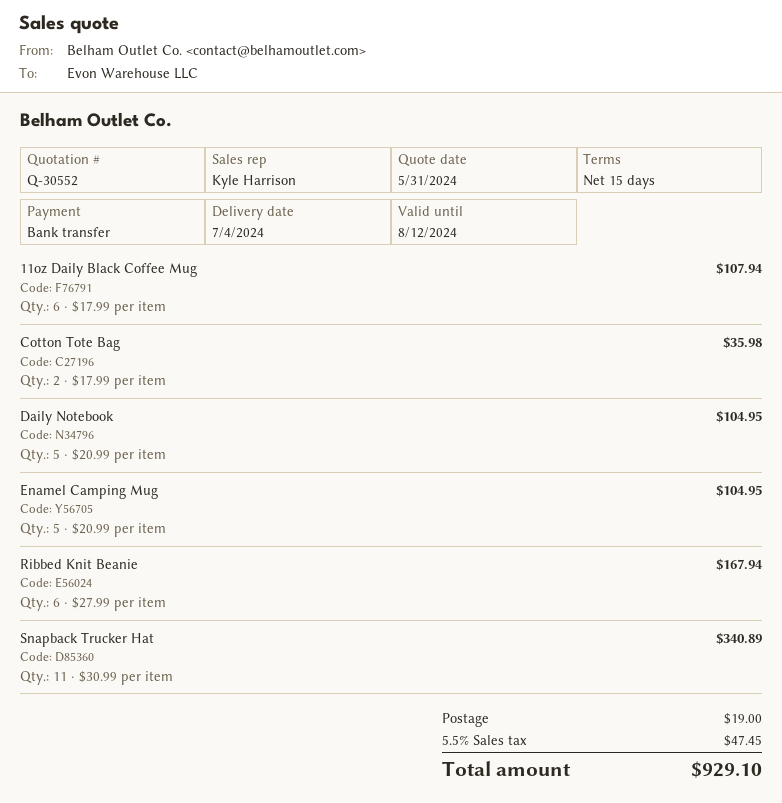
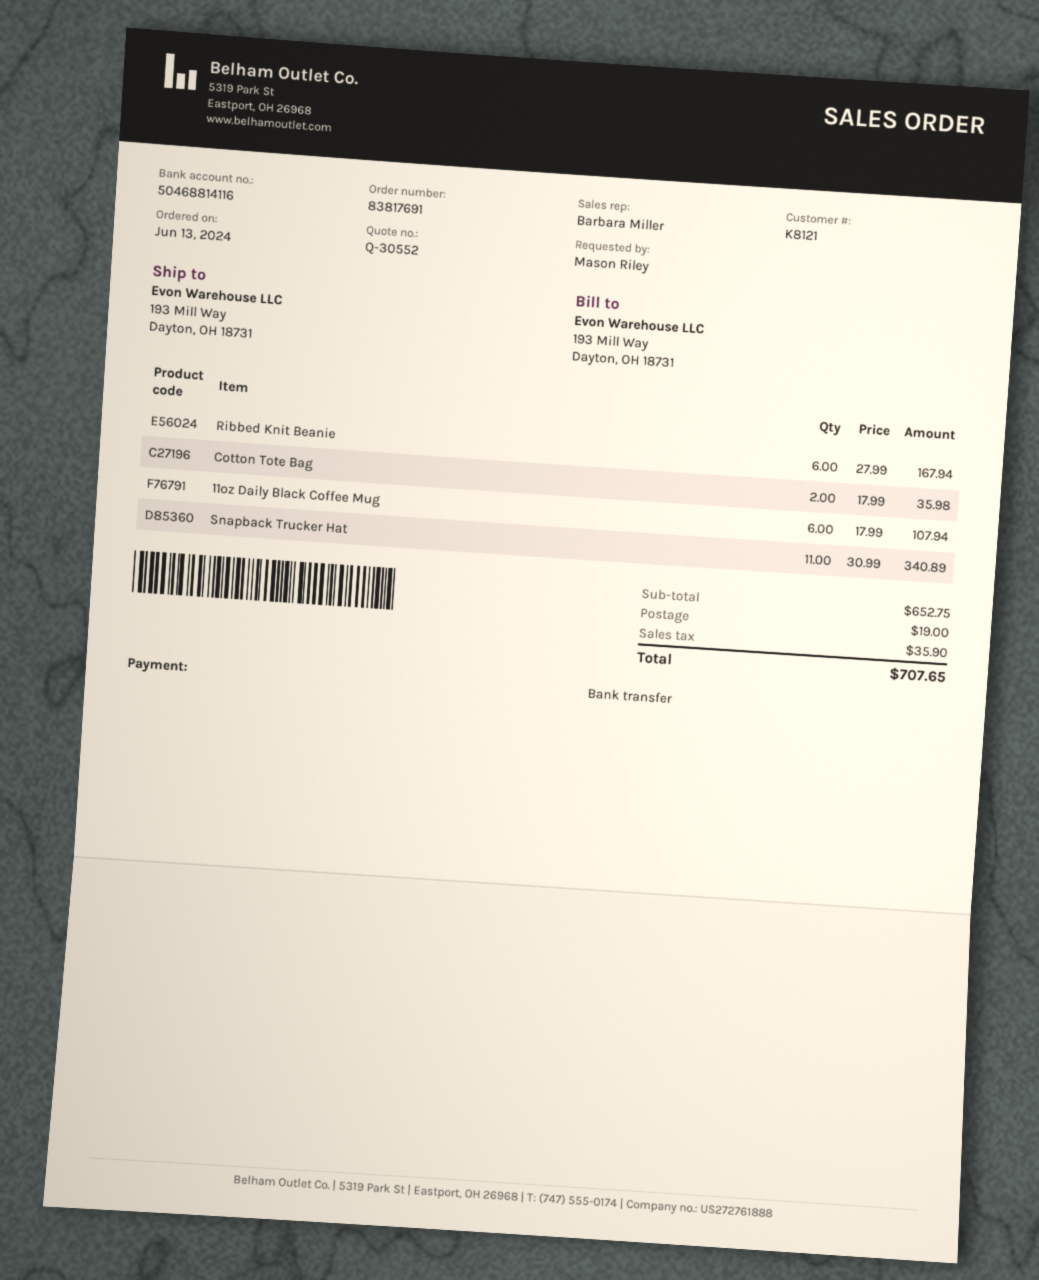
sales rep: Kyle Harrison -> Barbara Miller
Daily Notebook: 5 x 20.99 = 104.95 -> none
Enamel Camping Mug: 5 x 20.99 = 104.95 -> none
tax: 47.45 -> 35.90
total: 929.10 -> 707.65

